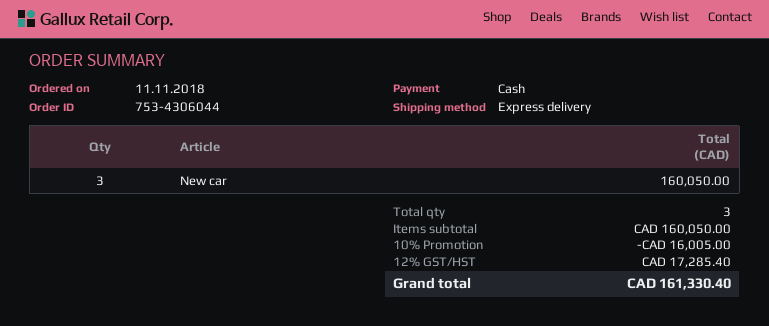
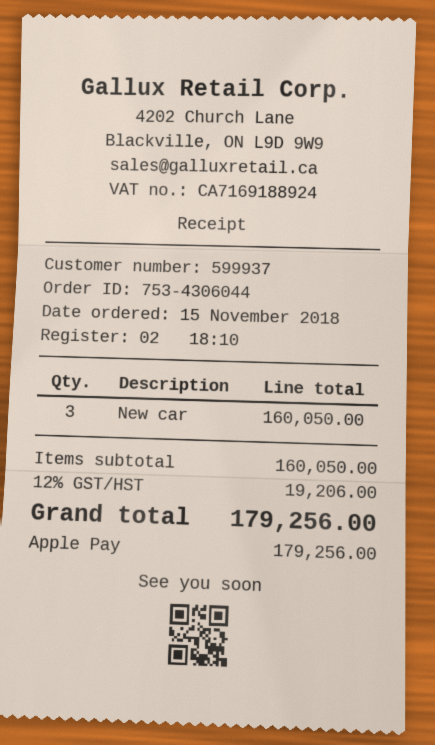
order date: 2018-11-11 -> 2018-11-15
payment method: cash -> Apple Pay
discount: 10% = 16005.00 -> none
tax: 12% = 17285.40 -> 12% = 19206.00
total: 161330.40 -> 179256.00

